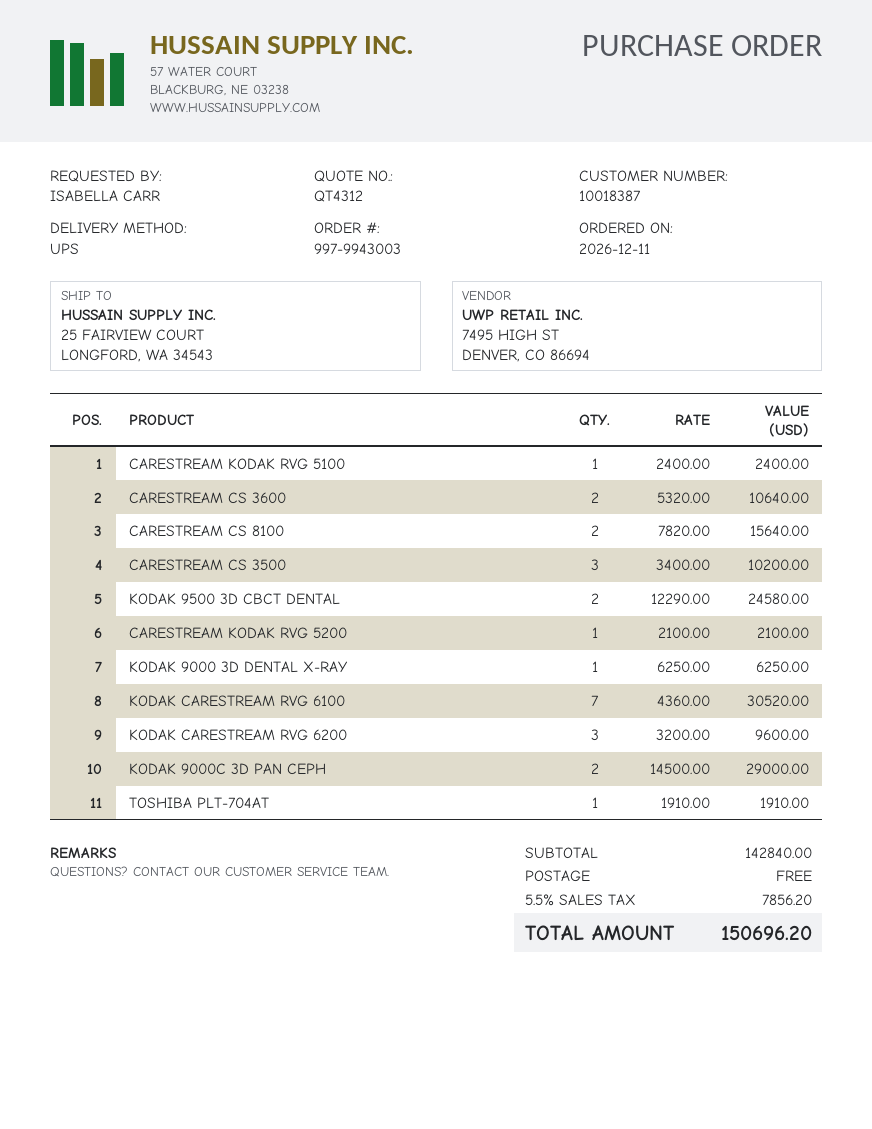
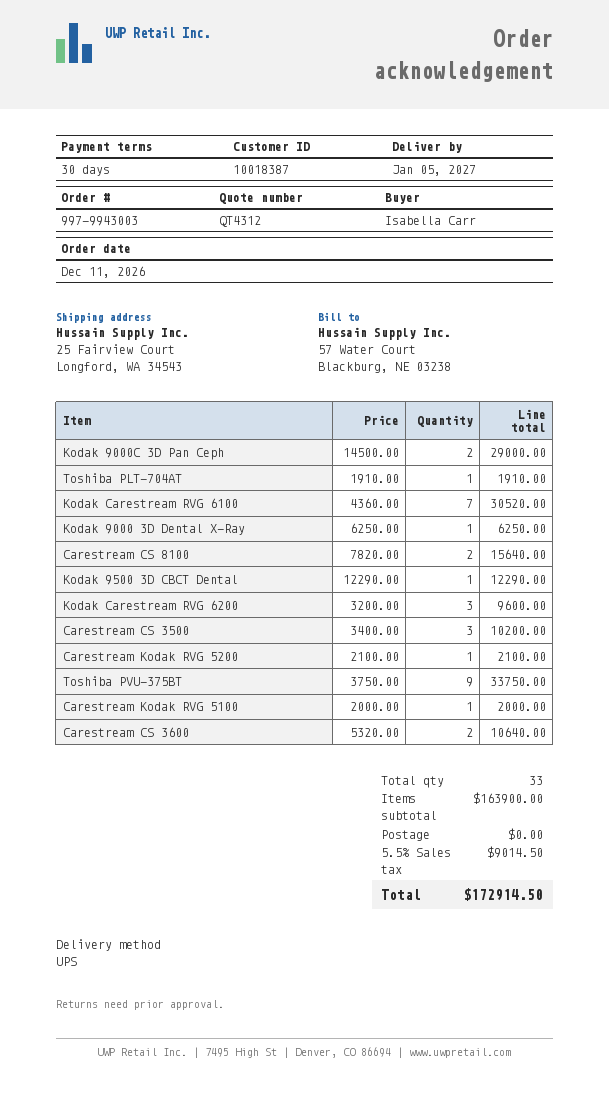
CARESTREAM KODAK RVG 5100: 1 x 2400.00 = 2400.00 -> 1 x 2000.00 = 2000.00
KODAK 9500 3D CBCT DENTAL: 2 x 12290.00 = 24580.00 -> 1 x 12290.00 = 12290.00
Toshiba PVU-375BT: none -> 9 x 3750.00 = 33750.00
subtotal: 142840.00 -> 163900.00
tax: 5.5% = 7856.20 -> 5.5% = 9014.50
total: 150696.20 -> 172914.50

